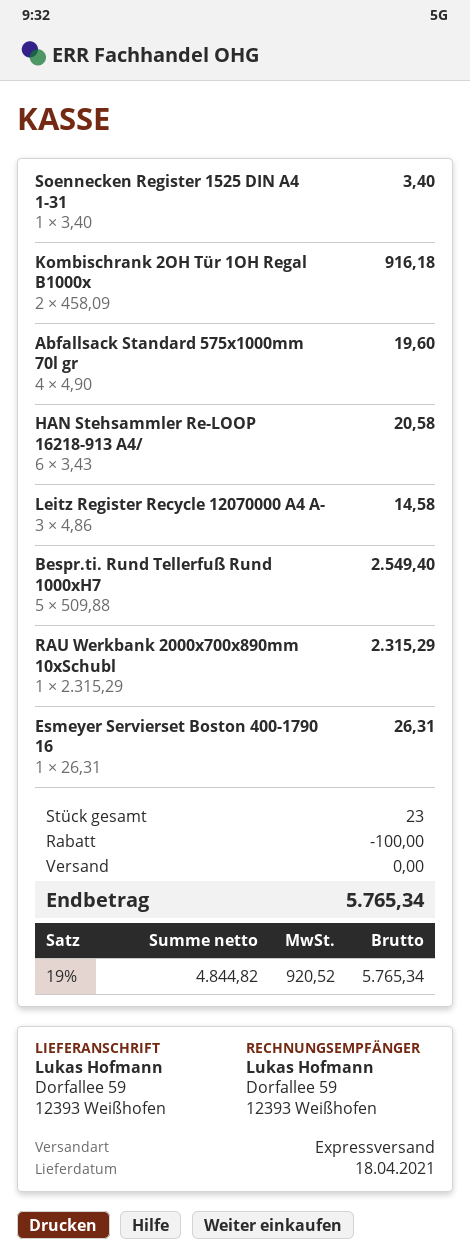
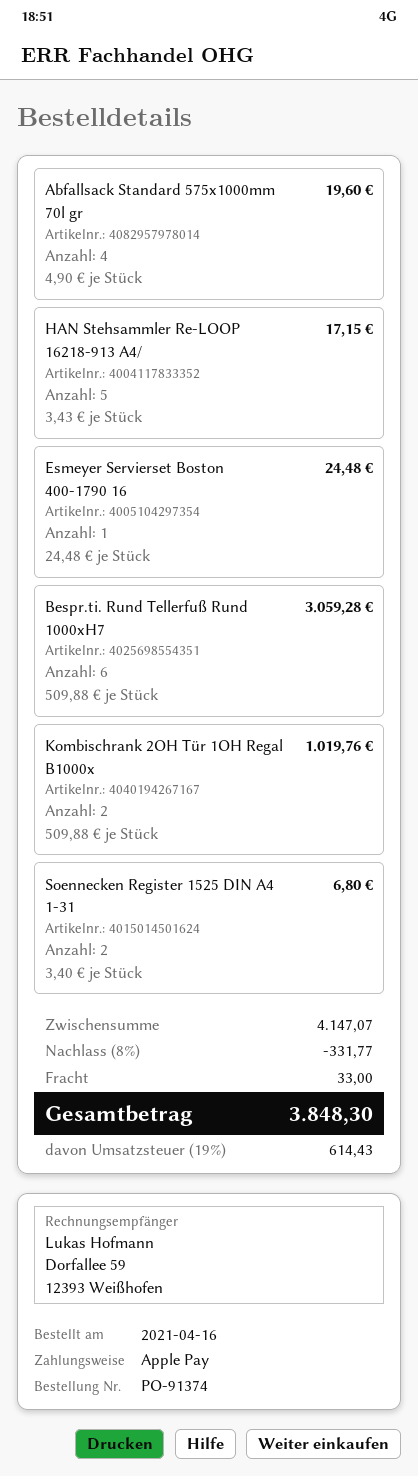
Soennecken Register 1525 DIN A4 1-31: 1 x 3.40 = 3.40 -> 2 x 3.40 = 6.80
Kombischrank 2OH Tür 1OH Regal B1000x: 2 x 458.09 = 916.18 -> 2 x 509.88 = 1019.76
HAN Stehsammler Re-LOOP 16218-913 A4/: 6 x 3.43 = 20.58 -> 5 x 3.43 = 17.15
Leitz Register Recycle 12070000 A4 A-: 3 x 4.86 = 14.58 -> none
Bespr.ti. Rund Tellerfuß Rund 1000xH7: 5 x 509.88 = 2549.40 -> 6 x 509.88 = 3059.28
RAU Werkbank 2000x700x890mm 10xSchubl: 1 x 2315.29 = 2315.29 -> none
Esmeyer Servierset Boston 400-1790 16: 1 x 26.31 = 26.31 -> 1 x 24.48 = 24.48
discount: 100.00 -> 331.77
shipping: 0.00 -> 33.00
tax: 19% = 920.52 -> 19% = 614.43
total: 5765.34 -> 3848.30

